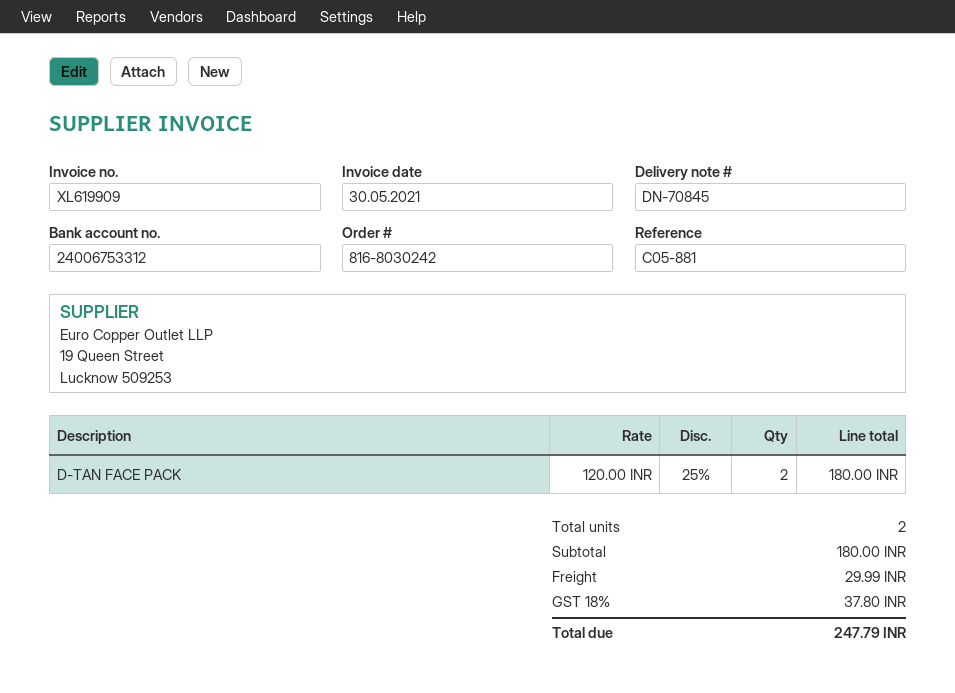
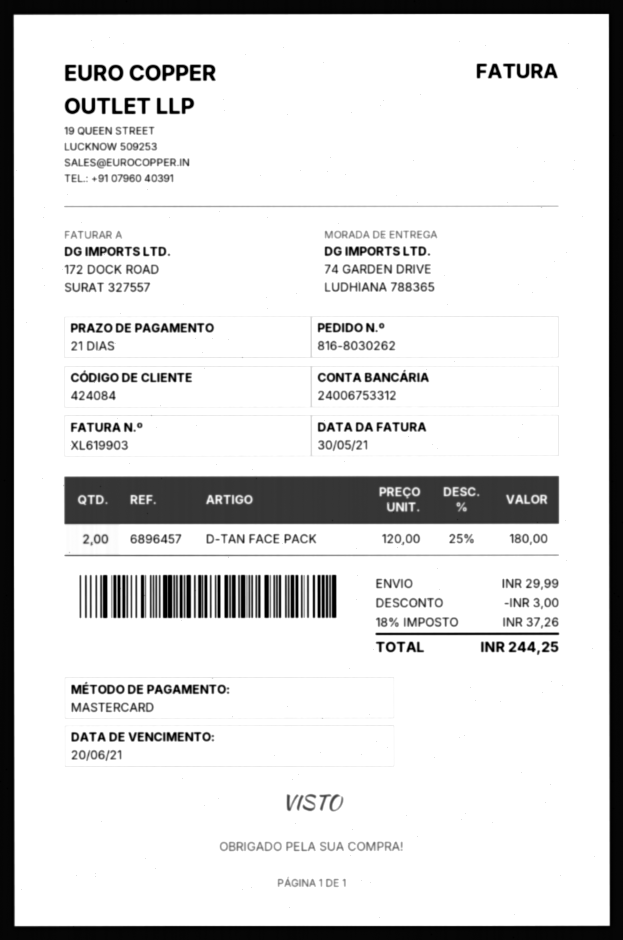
order number: 816-8030242 -> 816-8030262
invoice number: XL619909 -> XL619903
discount: none -> 3.00
tax: 18% = 37.80 -> 18% = 37.26
total: 247.79 -> 244.25

